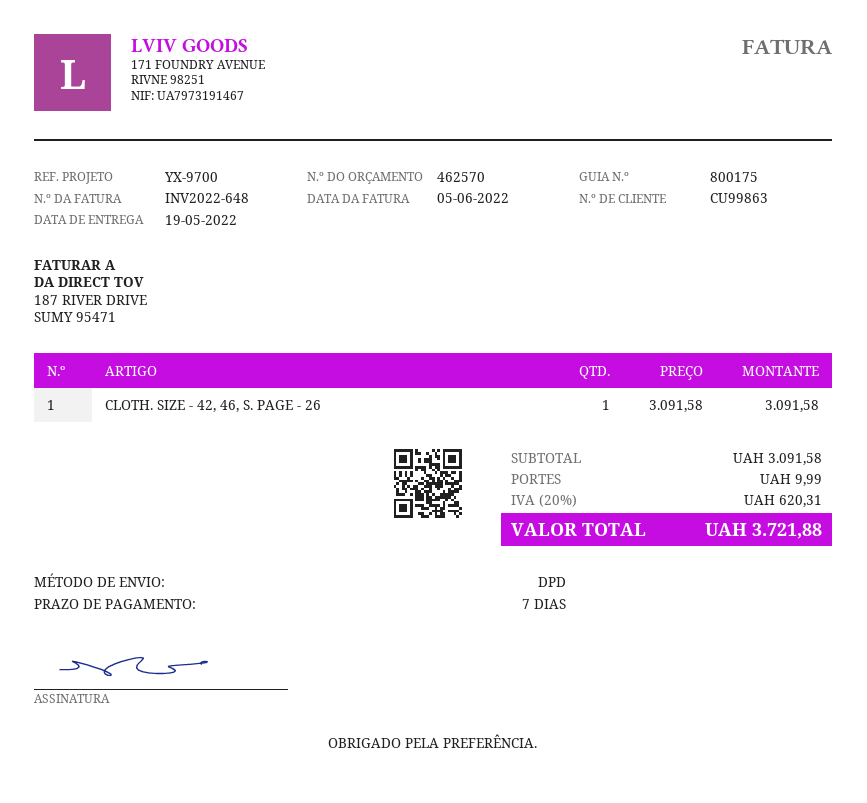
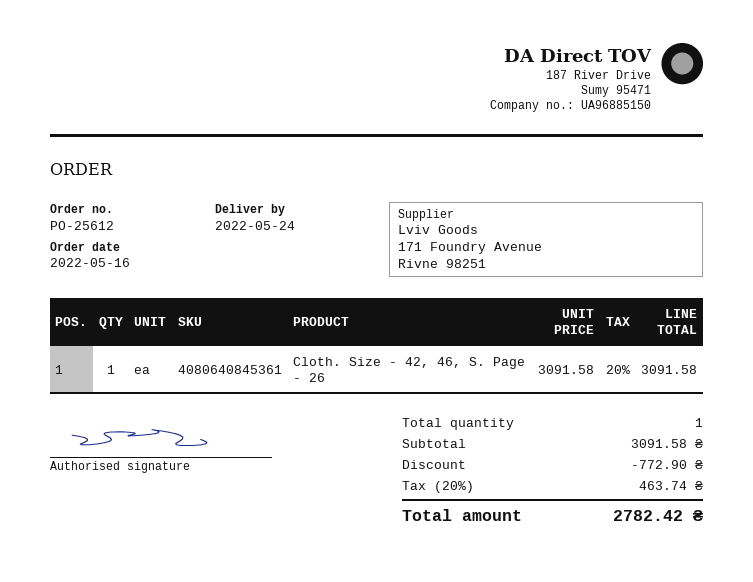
delivery date: 2022-05-19 -> 2022-05-24
discount: none -> 772.90
shipping: 9.99 -> none
tax: 20% = 620.31 -> 20% = 463.74
total: 3721.88 -> 2782.42

